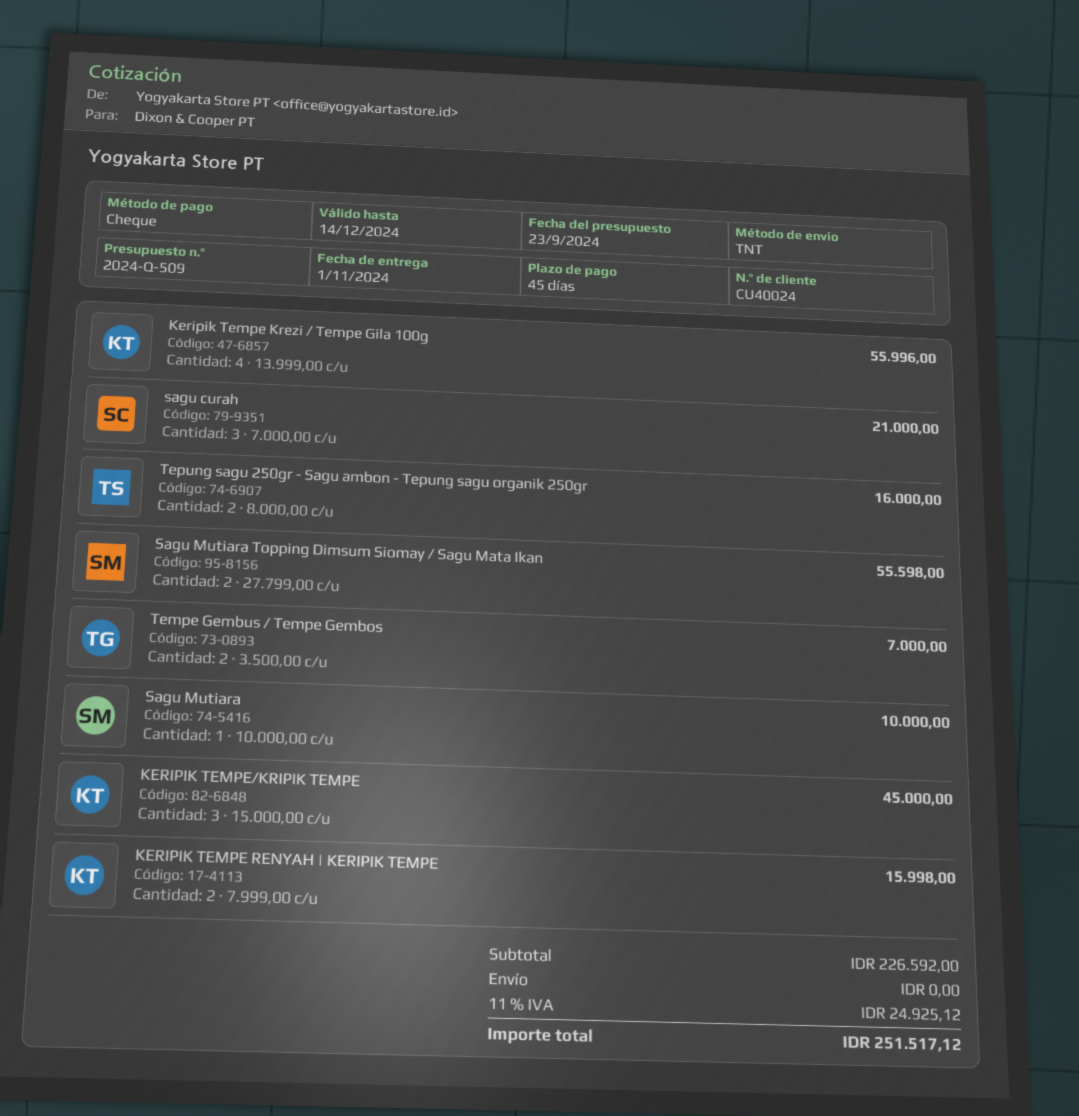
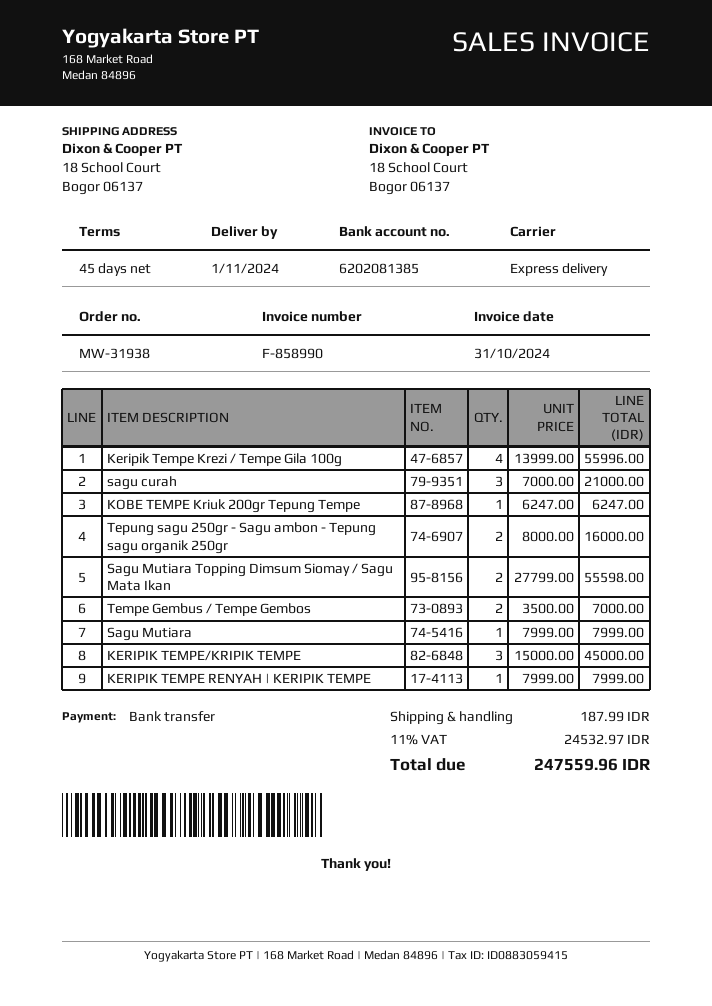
payment method: cheque -> bank transfer
shipping method: TNT -> express
Sagu Mutiara: 1 x 10000.00 = 10000.00 -> 1 x 7999.00 = 7999.00
KERIPIK TEMPE RENYAH | KERIPIK TEMPE: 2 x 7999.00 = 15998.00 -> 1 x 7999.00 = 7999.00
KOBE TEMPE Kriuk 200gr Tepung Tempe: none -> 1 x 6247.00 = 6247.00
shipping: 0.00 -> 187.99
tax: 11% = 24925.12 -> 11% = 24532.97
total: 251517.12 -> 247559.96

